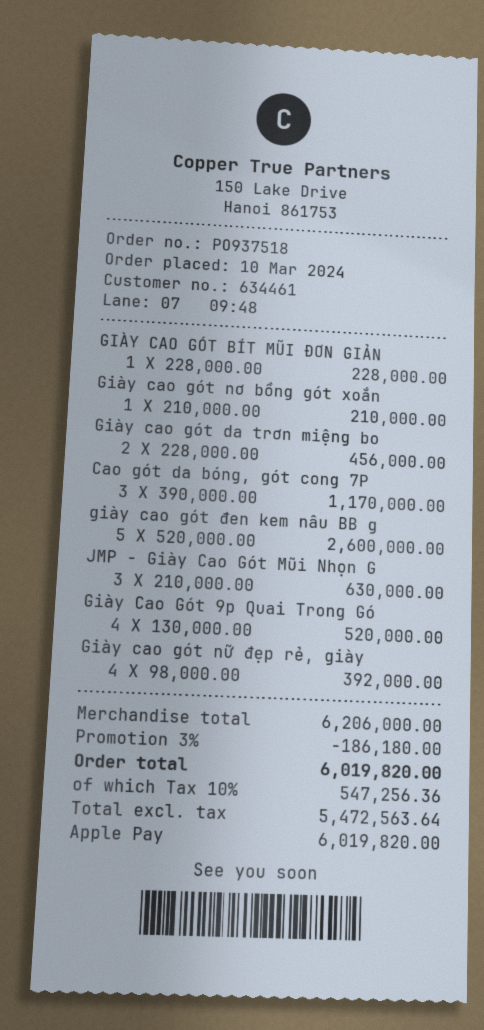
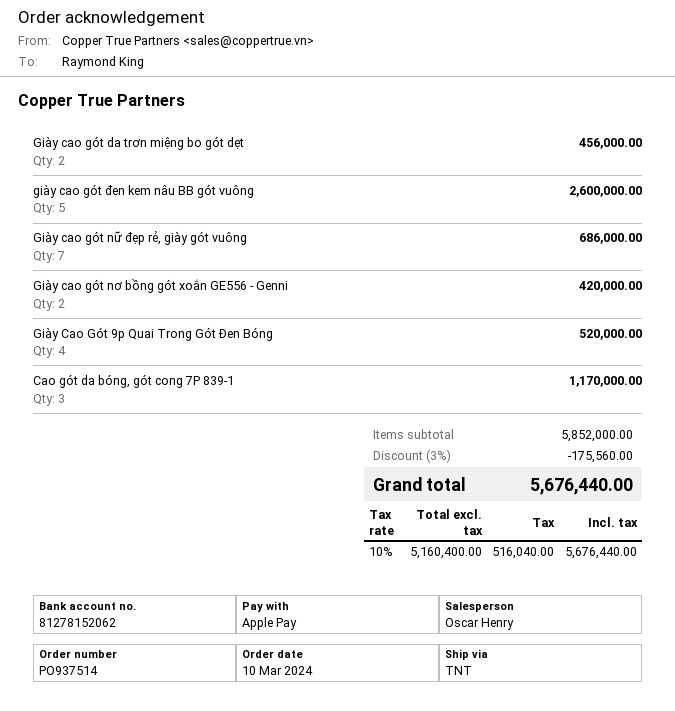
order number: PO937518 -> PO937514
GIÀY CAO GÓT BÍT MŨI ĐƠN GIẢN: 1 for 228000.00 -> none
Giày cao gót nơ bồng gót xoắn: 1 for 210000.00 -> 2 for 420000.00
JMP - Giày Cao Gót Mũi Nhọn G: 3 for 630000.00 -> none
Giày cao gót nữ đẹp rẻ, giày: 4 for 392000.00 -> 7 for 686000.00
subtotal: 6206000.00 -> 5852000.00
discount: 3% = 186180.00 -> 3% = 175560.00
net: 5472563.64 -> 5160400.00
tax: 10% = 547256.36 -> 10% = 516040.00
total: 6019820.00 -> 5676440.00

